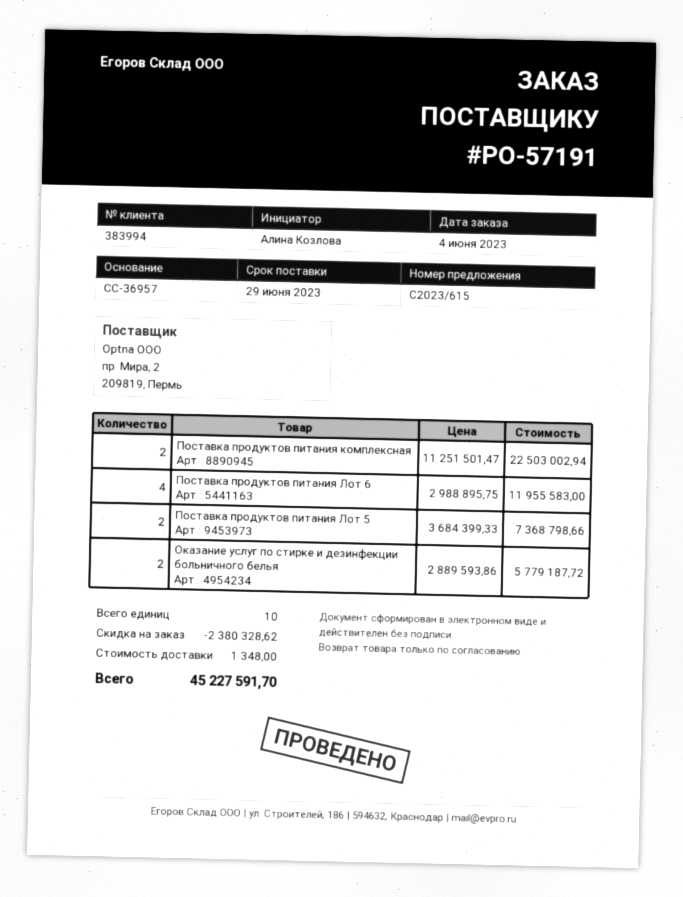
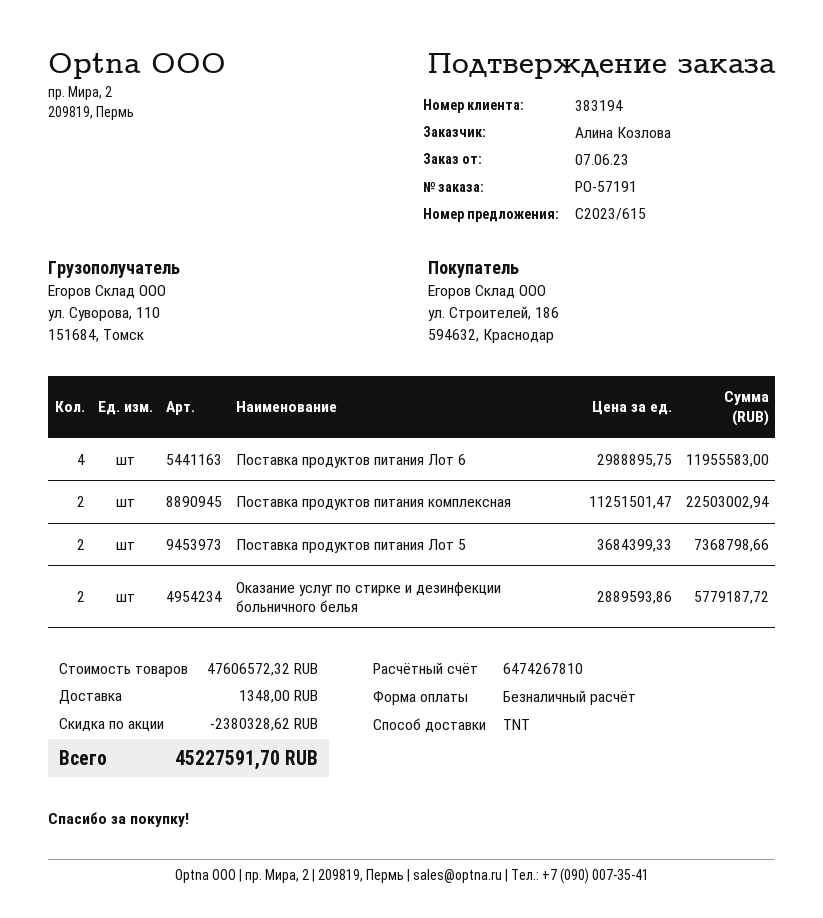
order date: 2023-06-04 -> 2023-06-07
customer number: 383994 -> 383194

